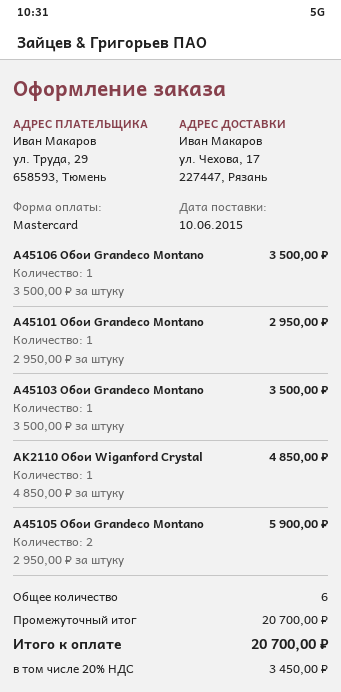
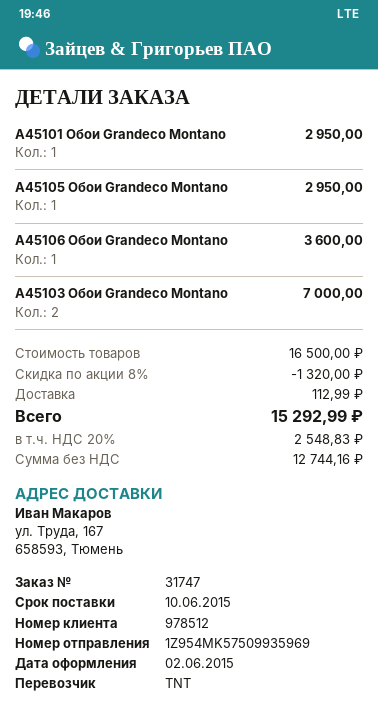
ship to: ул. Чехова, 17, 227447, Рязань -> ул. Труда, 167, 658593, Тюмень
A45106 Обои Grandeco Montano: 1 for 3500.00 -> 1 for 3600.00
A45103 Обои Grandeco Montano: 1 for 3500.00 -> 2 for 7000.00
AK2110 Обои Wiganford Crystal: 1 for 4850.00 -> none
A45105 Обои Grandeco Montano: 2 for 5900.00 -> 1 for 2950.00
subtotal: 20700.00 -> 16500.00
discount: none -> 8% = 1320.00
shipping: none -> 112.99
tax: 20% = 3450.00 -> 20% = 2548.83
total: 20700.00 -> 15292.99

